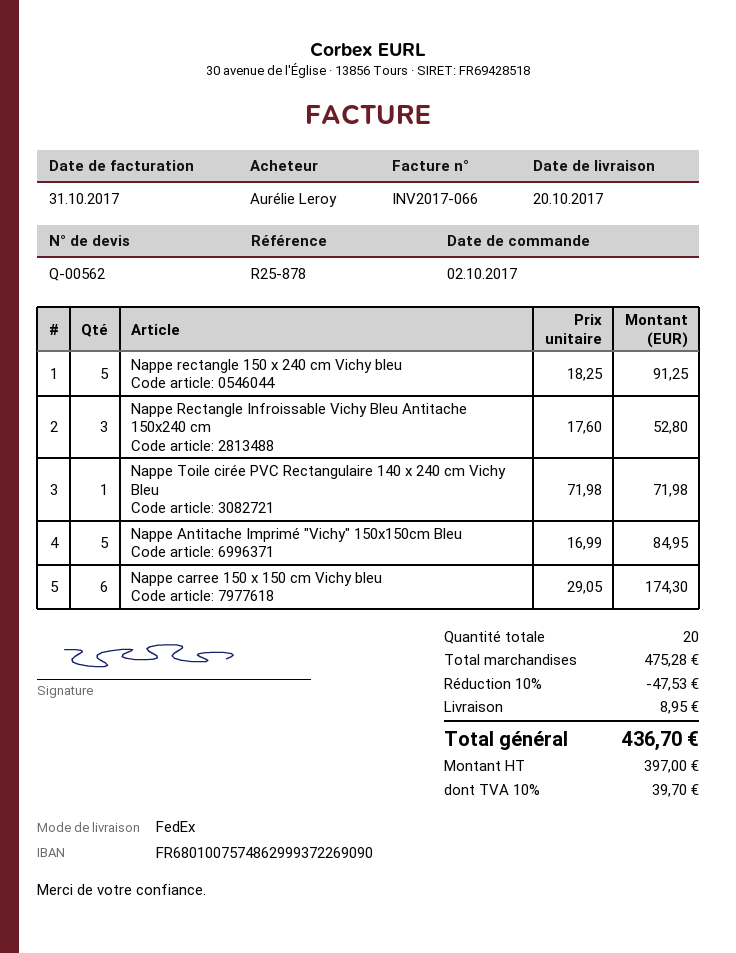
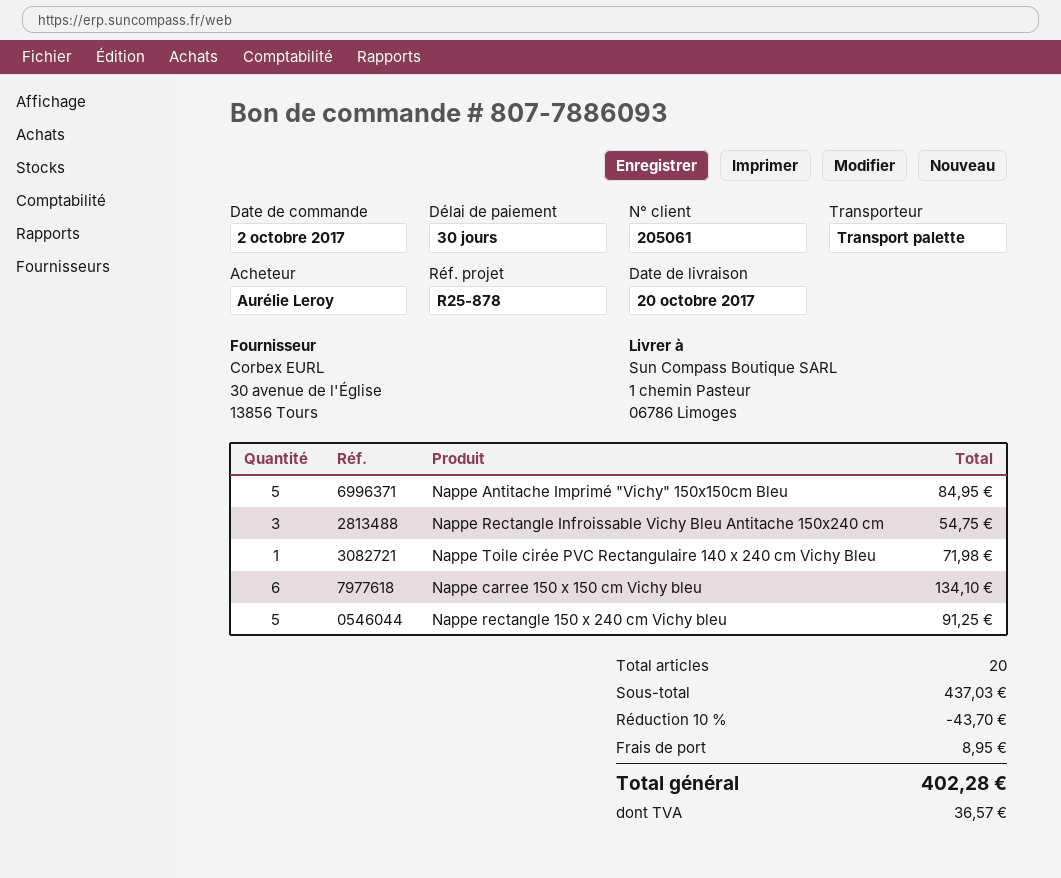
shipping method: FedEx -> pallet freight
Nappe Rectangle Infroissable Vichy Bleu Antitache 150x240 cm: 3 for 52.80 -> 3 for 54.75
Nappe carree 150 x 150 cm Vichy bleu: 6 for 174.30 -> 6 for 134.10
subtotal: 475.28 -> 437.03
discount: 10% = 47.53 -> 10% = 43.70
tax: 39.70 -> 36.57
total: 436.70 -> 402.28

